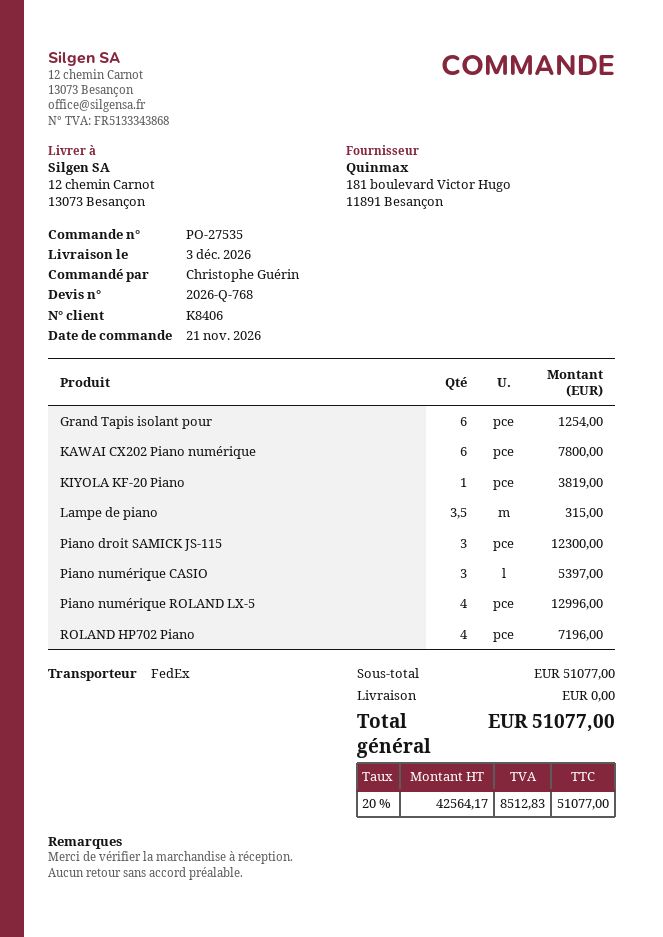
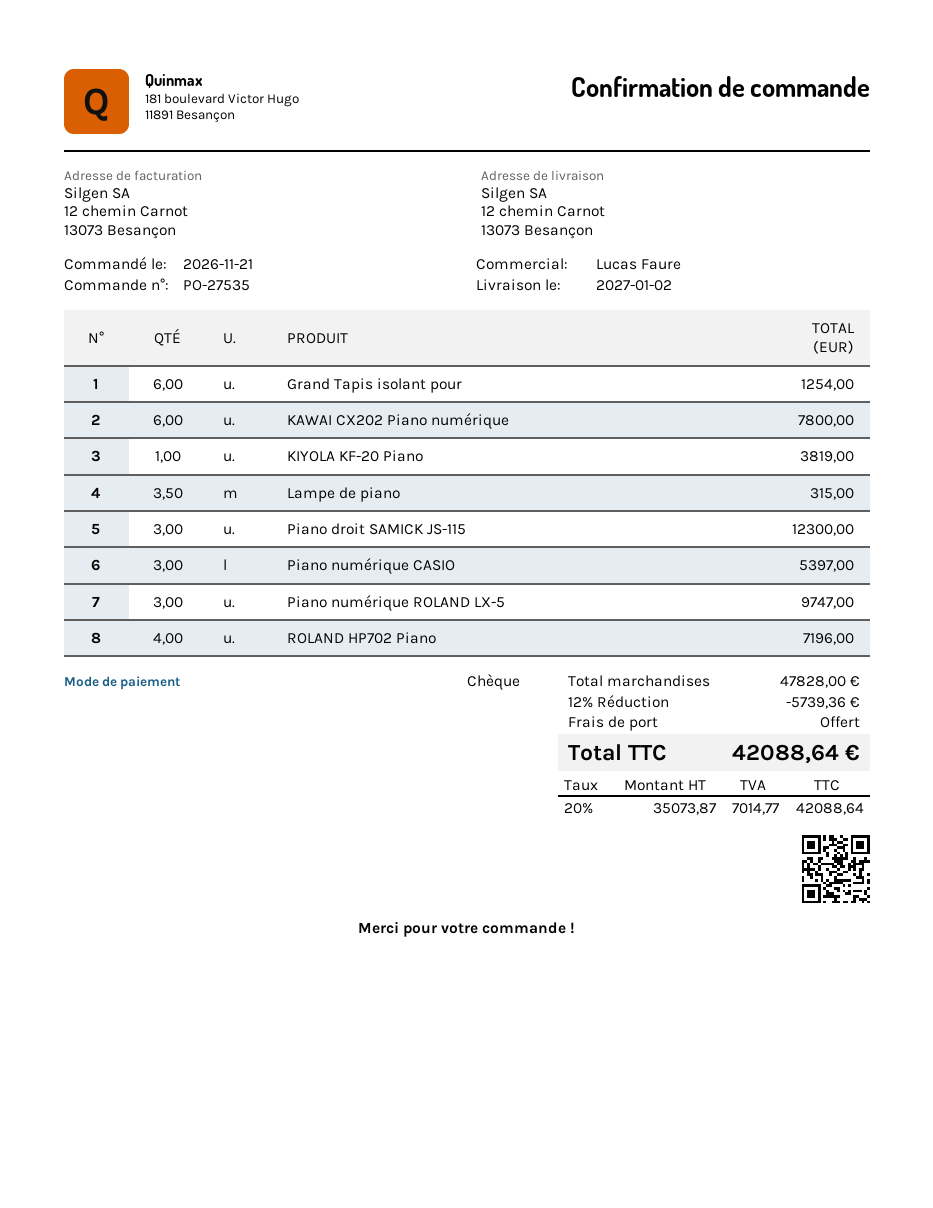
delivery date: 2026-12-03 -> 2027-01-02
Piano numérique ROLAND LX-5: 4 for 12996.00 -> 3 for 9747.00
subtotal: 51077.00 -> 47828.00
discount: none -> 12% = 5739.36
net: 42564.17 -> 35073.87
tax: 20% = 8512.83 -> 20% = 7014.77
total: 51077.00 -> 42088.64

